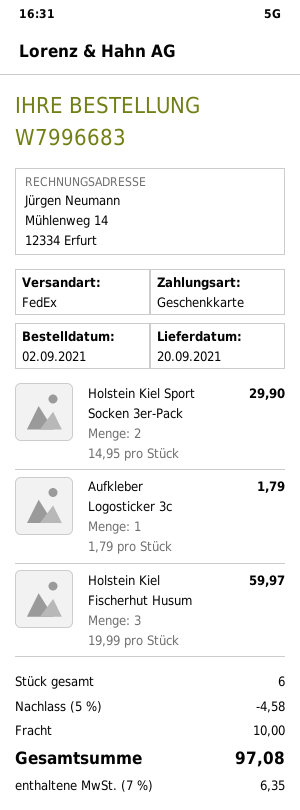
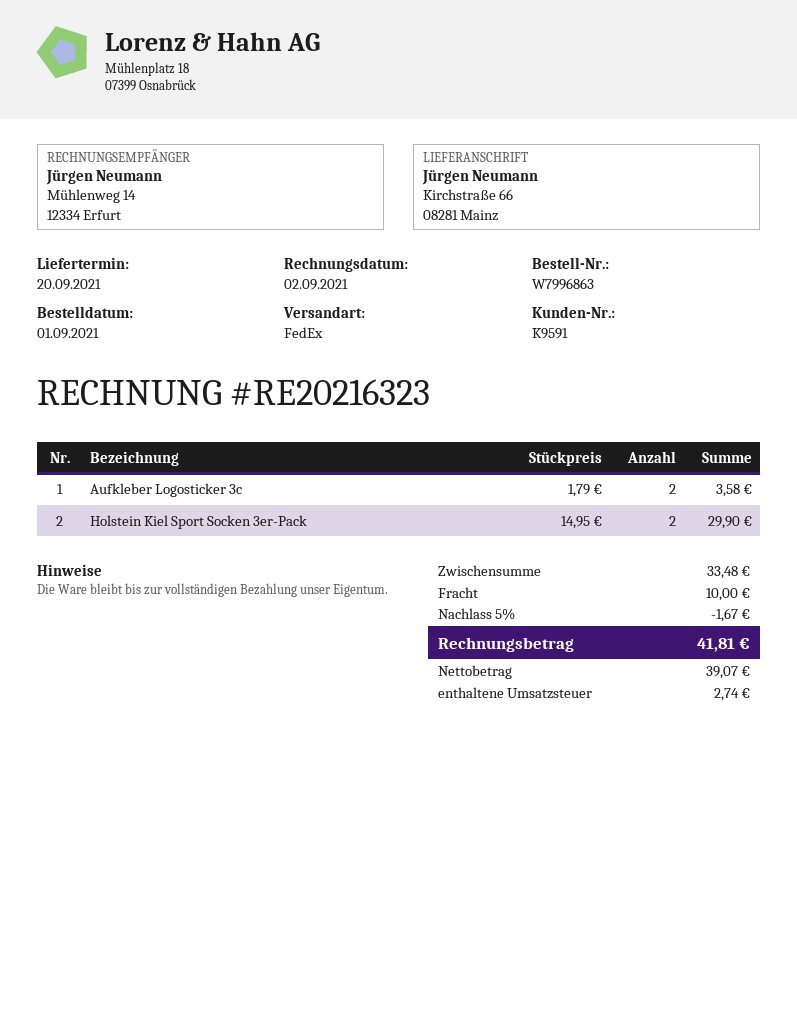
order number: W7996683 -> W7996863
order date: 2021-09-02 -> 2021-09-01
Aufkleber Logosticker 3c: 1 x 1.79 = 1.79 -> 2 x 1.79 = 3.58
Holstein Kiel Fischerhut Husum: 3 x 19.99 = 59.97 -> none
discount: 5% = 4.58 -> 5% = 1.67
tax: 6.35 -> 2.74
total: 97.08 -> 41.81

